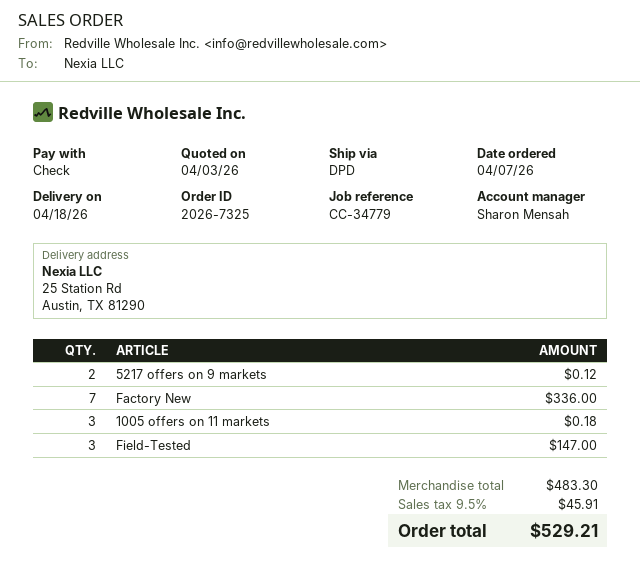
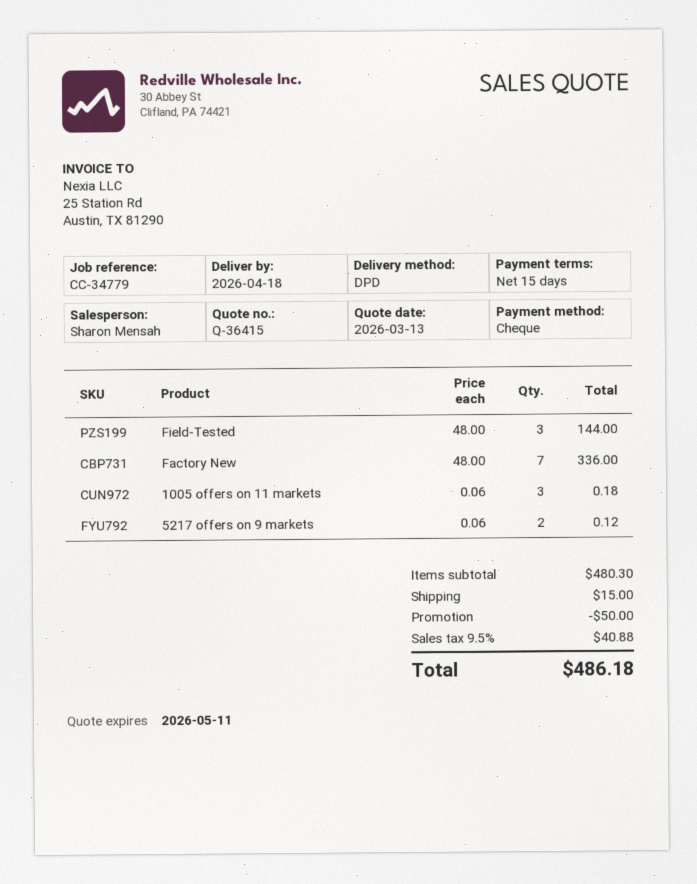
quote date: 2026-04-03 -> 2026-03-13
Field-Tested: 3 for 147.00 -> 3 for 144.00
subtotal: 483.30 -> 480.30
discount: none -> 50.00
shipping: none -> 15.00
tax: 9.5% = 45.91 -> 9.5% = 40.88
total: 529.21 -> 486.18

